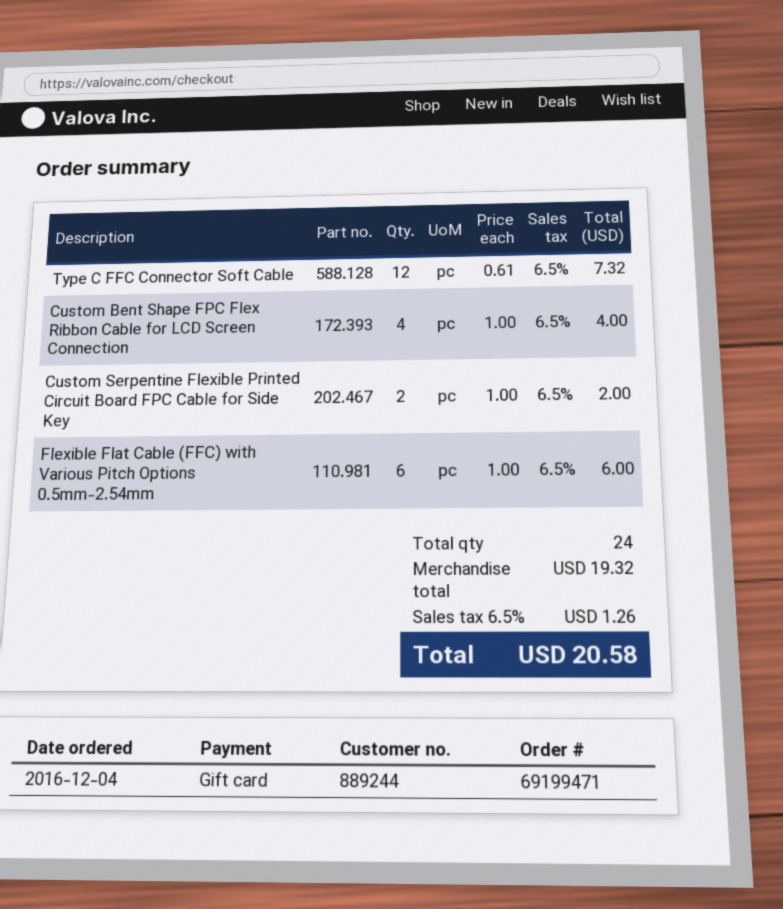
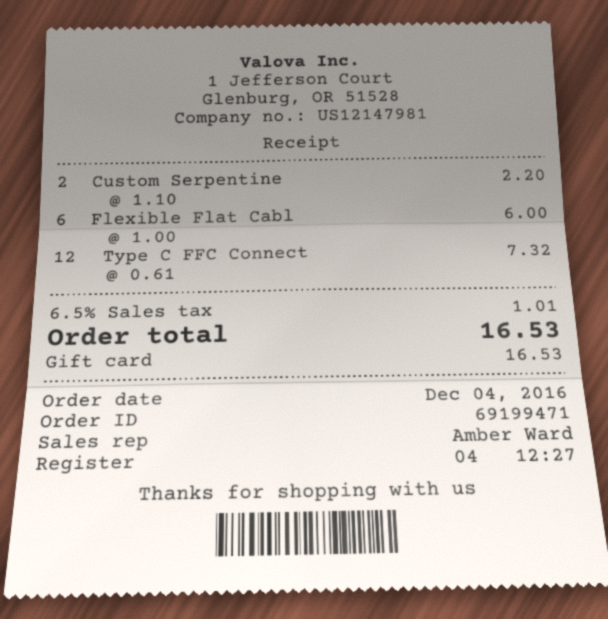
Custom Bent Shape FPC Flex Ribbon Cable for LCD Screen Connection: 4 x 1.00 = 4.00 -> none
Custom Serpentine Flexible Printed Circuit Board FPC Cable for Side Key: 2 x 1.00 = 2.00 -> 2 x 1.10 = 2.20
tax: 6.5% = 1.26 -> 6.5% = 1.01
total: 20.58 -> 16.53

